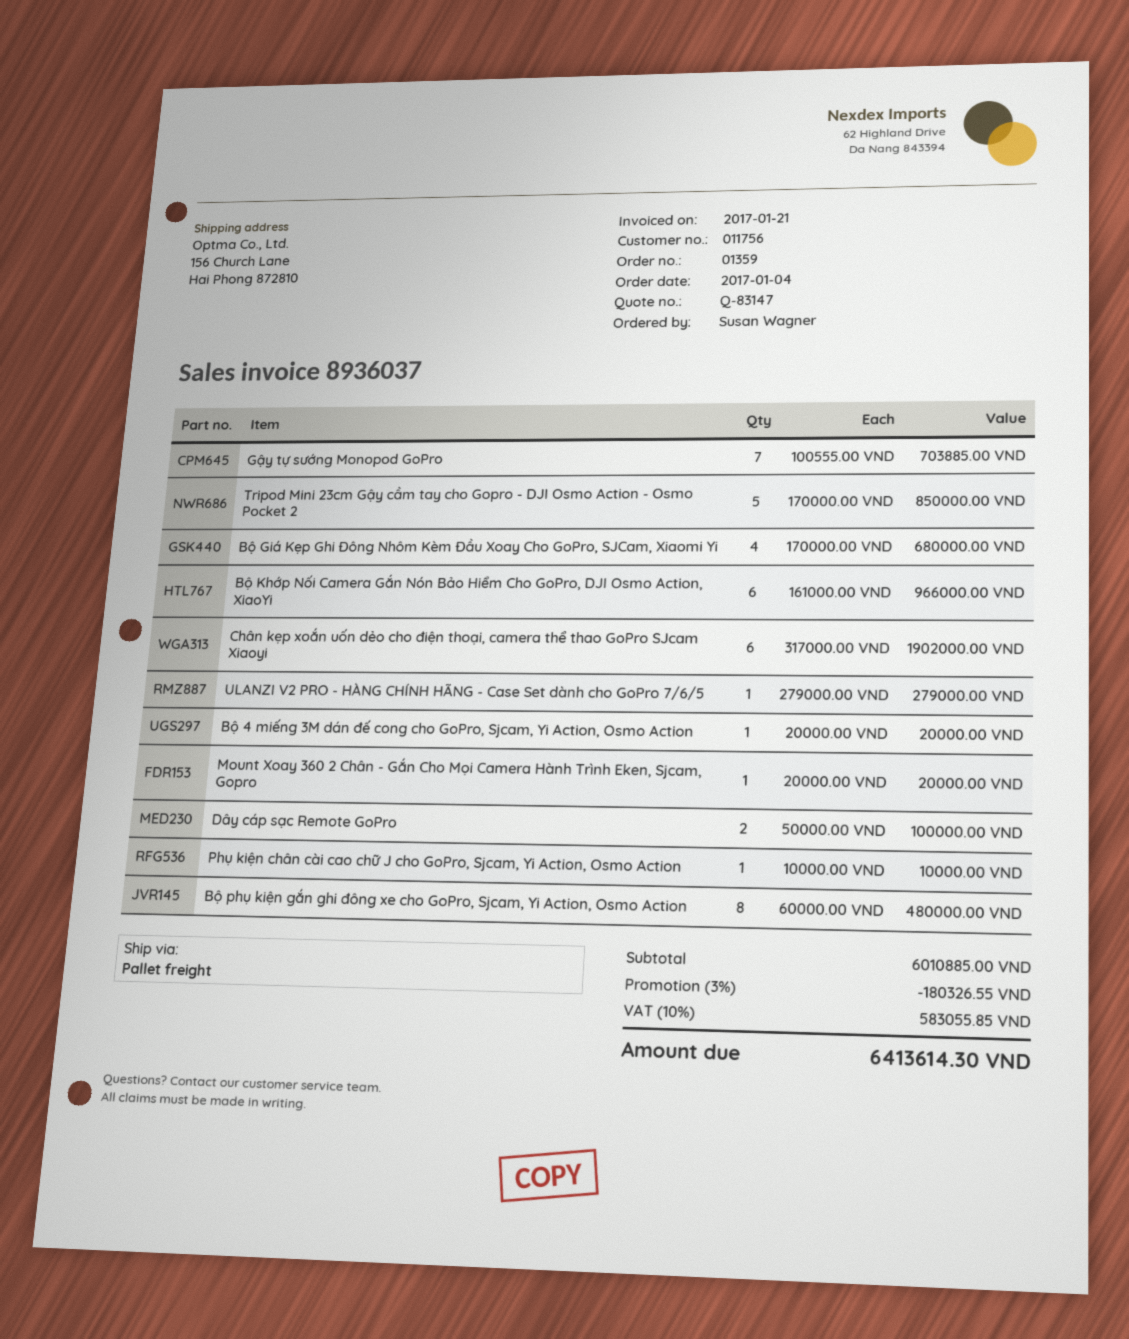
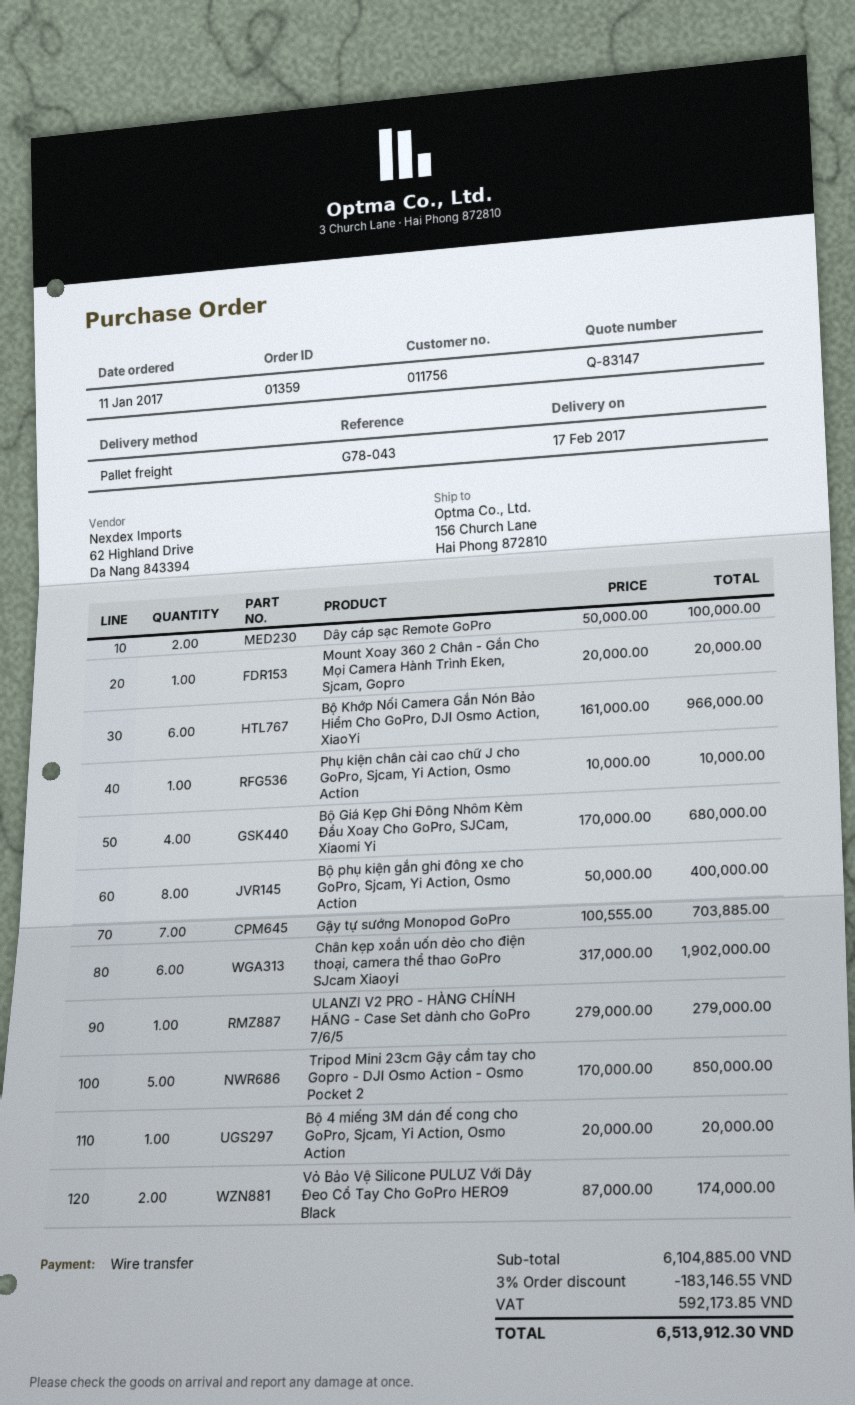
order date: 2017-01-04 -> 2017-01-11
Bộ phụ kiện gắn ghi đông xe cho GoPro, Sjcam, Yi Action, Osmo Action: 8 x 60000.00 = 480000.00 -> 8 x 50000.00 = 400000.00
Vỏ Bảo Vệ Silicone PULUZ Với Dây Đeo Cổ Tay Cho GoPro HERO9 Black: none -> 2 x 87000.00 = 174000.00
subtotal: 6010885.00 -> 6104885.00
discount: 3% = 180326.55 -> 3% = 183146.55
tax: 583055.85 -> 592173.85
total: 6413614.30 -> 6513912.30

